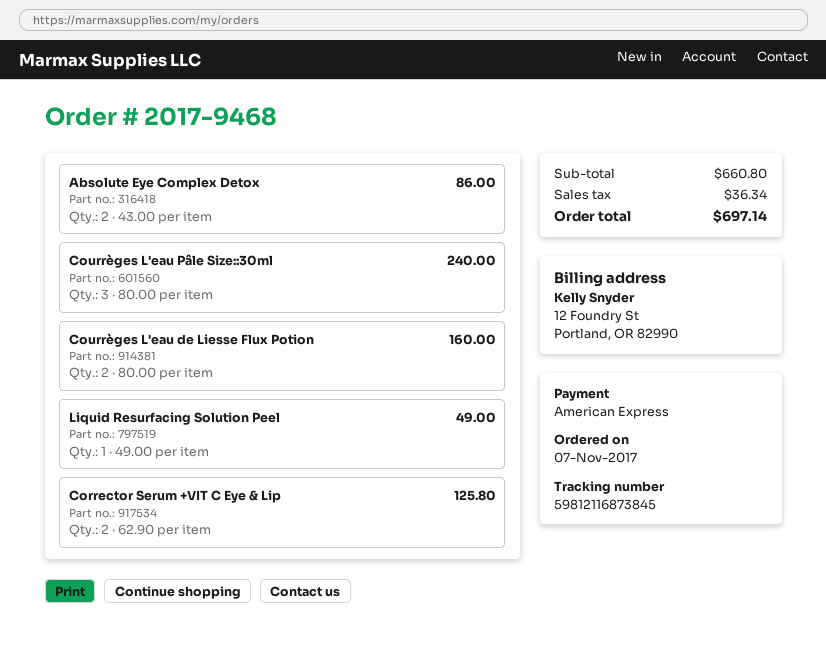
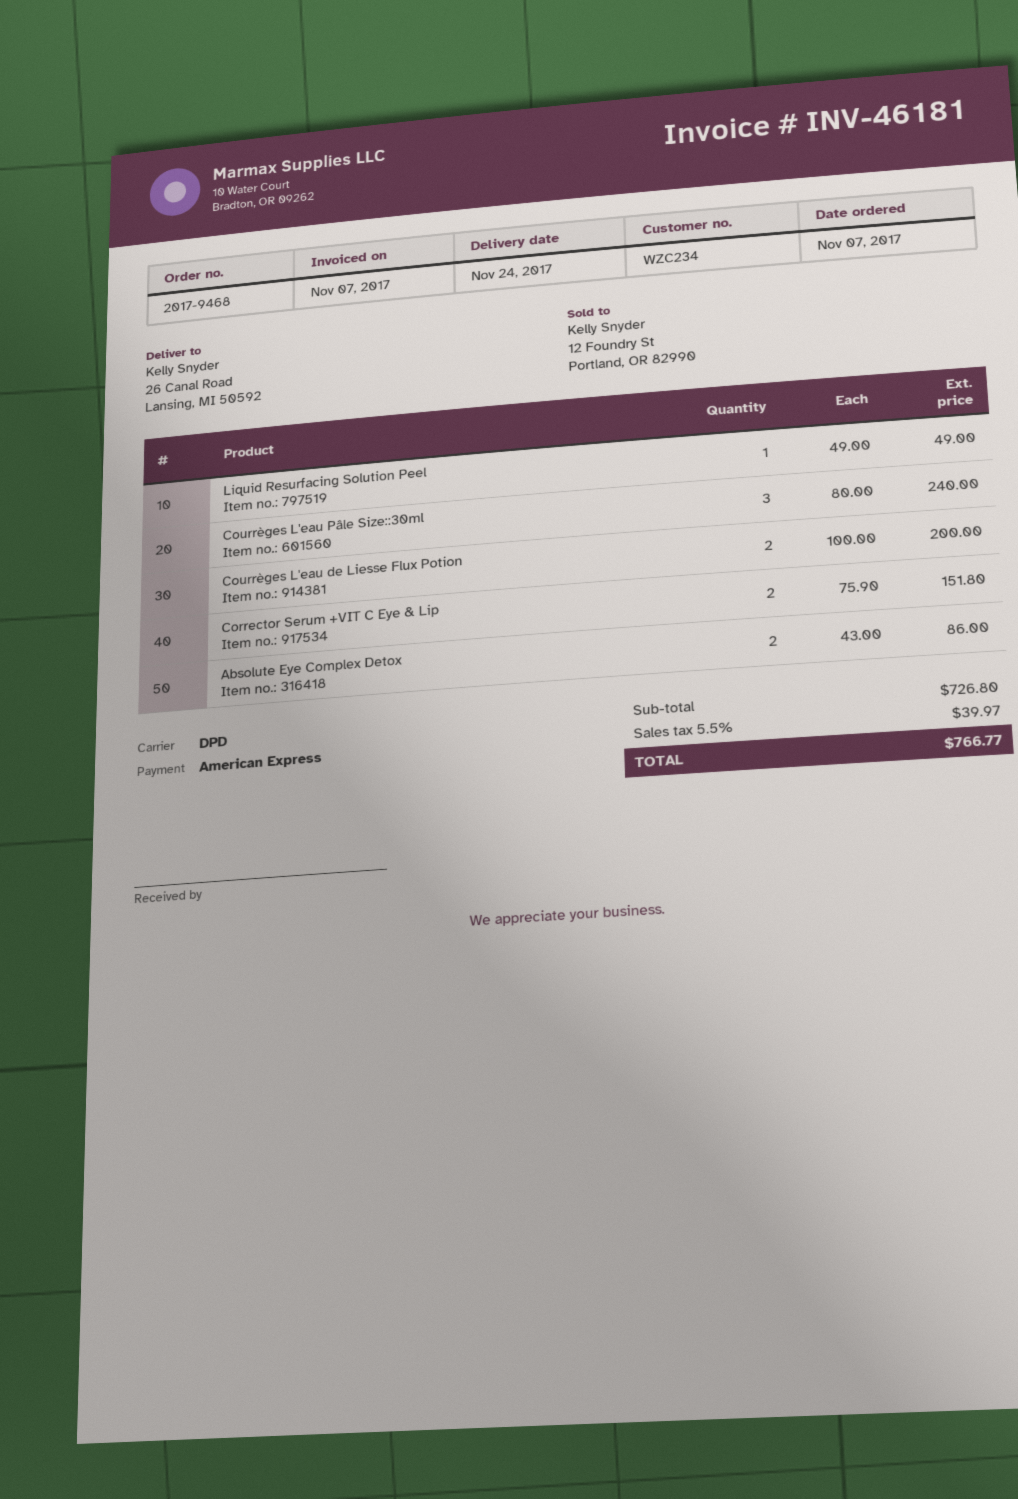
Courrèges L'eau de Liesse Flux Potion: 2 x 80.00 = 160.00 -> 2 x 100.00 = 200.00
Corrector Serum +VIT C Eye & Lip: 2 x 62.90 = 125.80 -> 2 x 75.90 = 151.80
subtotal: 660.80 -> 726.80
tax: 36.34 -> 39.97
total: 697.14 -> 766.77

